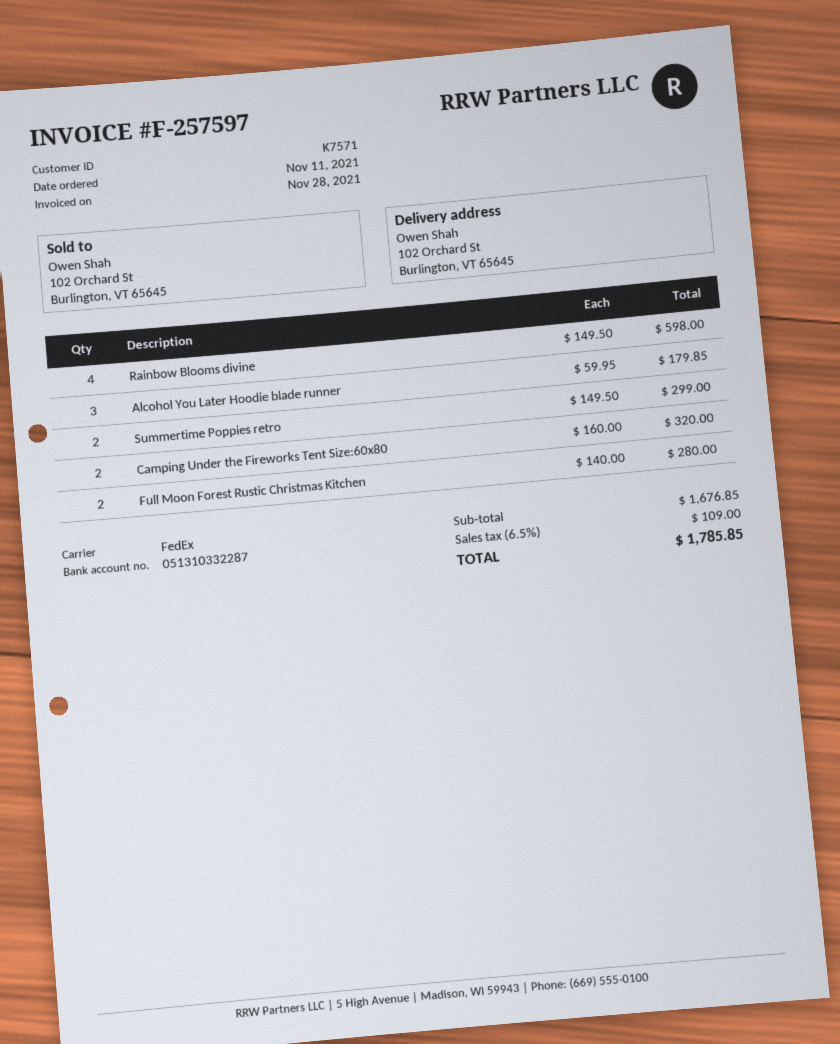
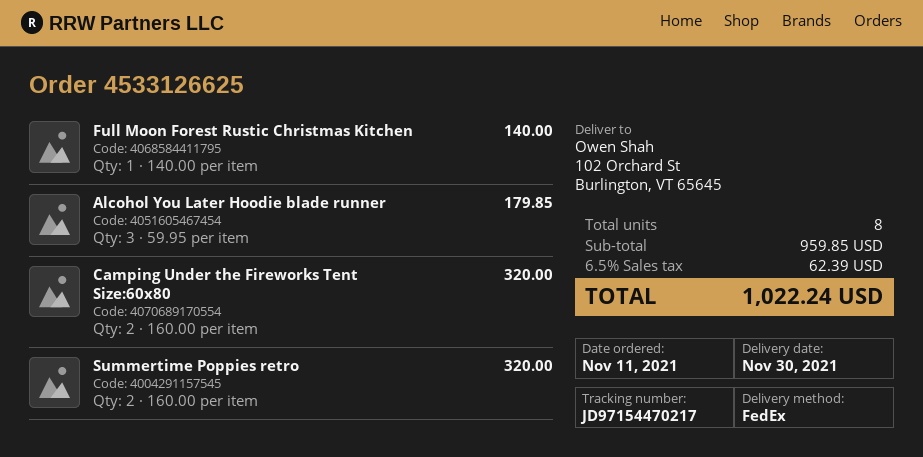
Rainbow Blooms divine: 4 x 149.50 = 598.00 -> none
Summertime Poppies retro: 2 x 149.50 = 299.00 -> 2 x 160.00 = 320.00
Full Moon Forest Rustic Christmas Kitchen: 2 x 140.00 = 280.00 -> 1 x 140.00 = 140.00
subtotal: 1676.85 -> 959.85
tax: 6.5% = 109.00 -> 6.5% = 62.39
total: 1785.85 -> 1022.24

